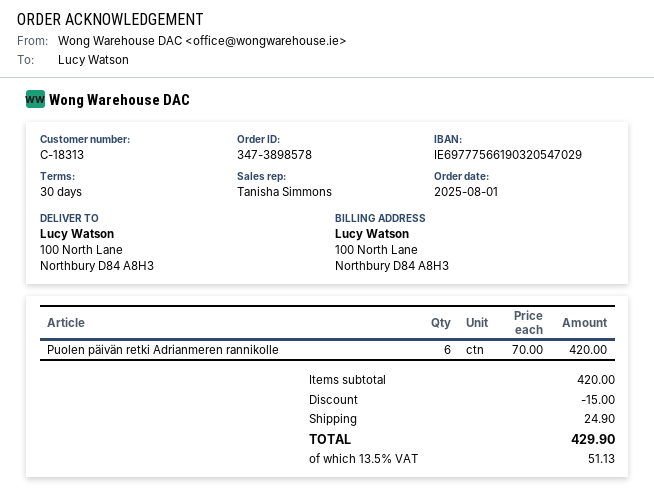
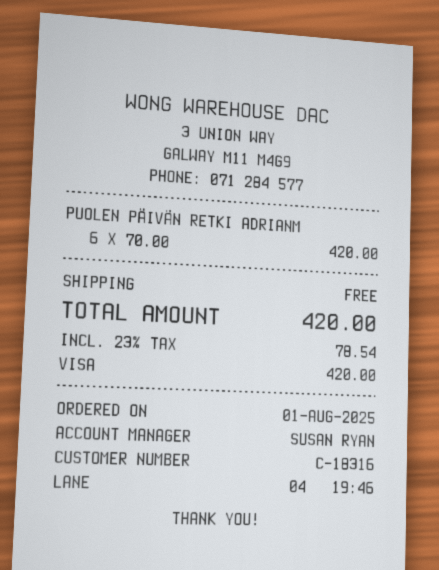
customer number: C-18313 -> C-18316
sales rep: Tanisha Simmons -> SUSAN RYAN
discount: 15.00 -> none
shipping: 24.90 -> 0.00
tax: 13.5% = 51.13 -> 23% = 78.54
total: 429.90 -> 420.00

